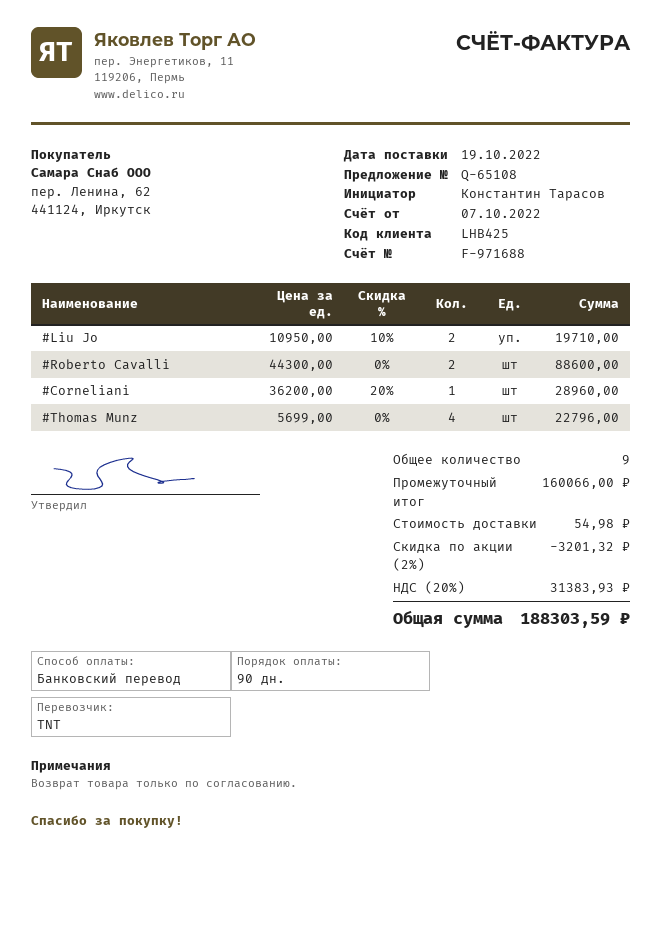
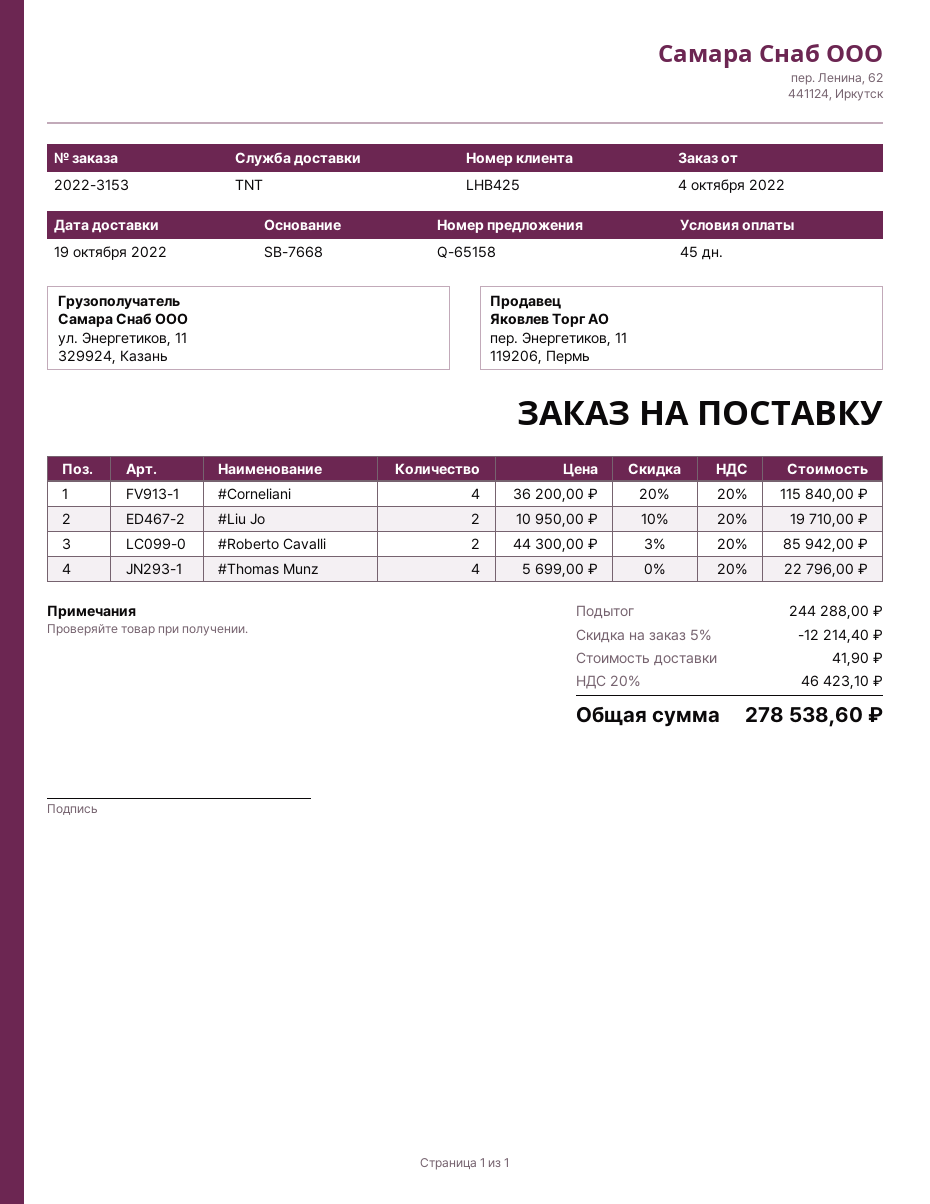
quote number: Q-65108 -> Q-65158
payment terms: 90 days -> 45 days
#Roberto Cavalli: 2 x 44300.00 = 88600.00 -> 2 x 44300.00 - 3% = 85942.00
#Corneliani: 1 x 36200.00 - 20% = 28960.00 -> 4 x 36200.00 - 20% = 115840.00
subtotal: 160066.00 -> 244288.00
discount: 2% = 3201.32 -> 5% = 12214.40
shipping: 54.98 -> 41.90
tax: 20% = 31383.93 -> 20% = 46423.10
total: 188303.59 -> 278538.60

